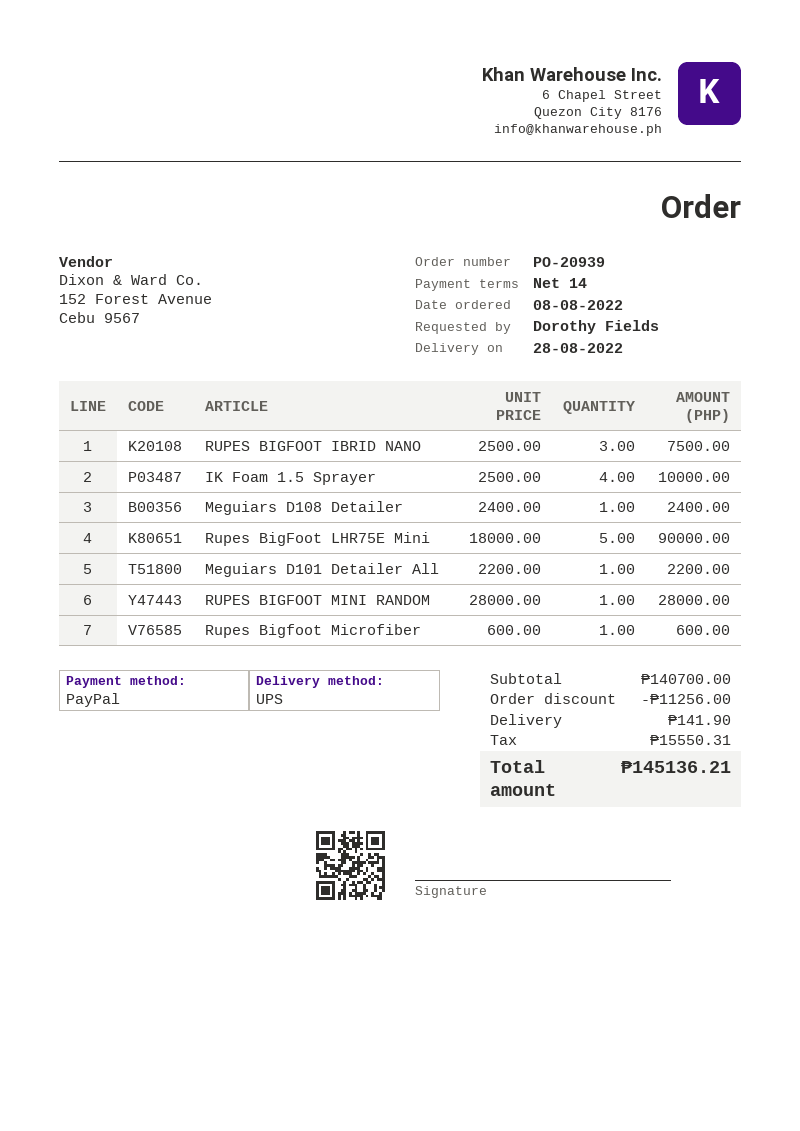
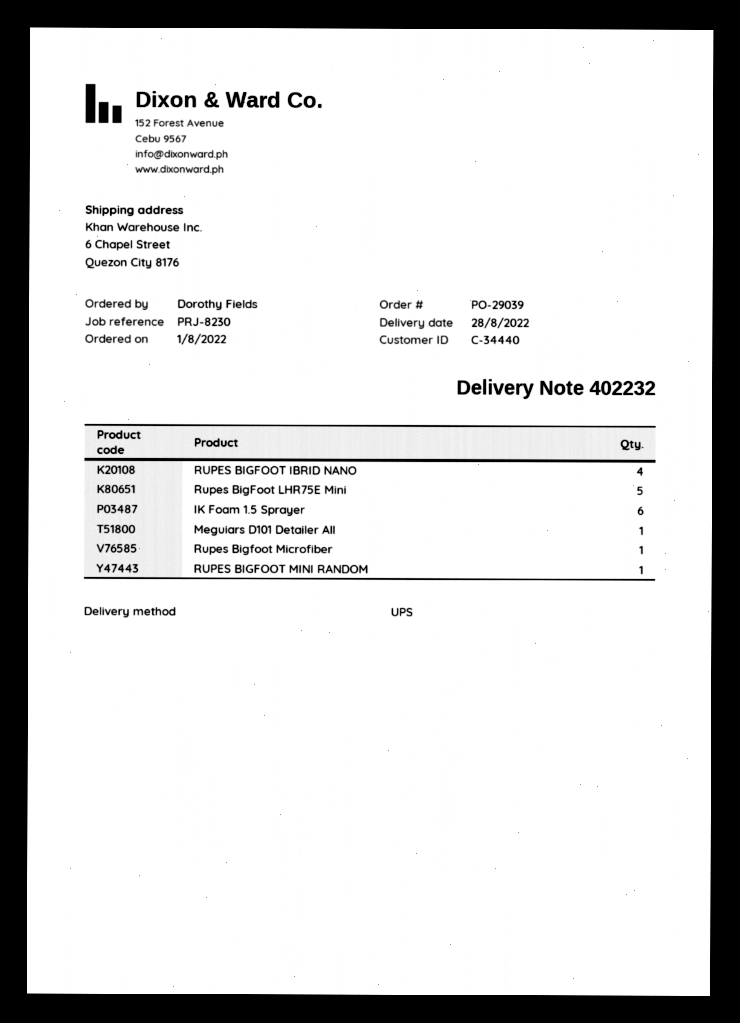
order number: PO-20939 -> PO-29039
order date: 2022-08-08 -> 2022-08-01
RUPES BIGFOOT IBRID NANO: 3 -> 4
IK Foam 1.5 Sprayer: 4 -> 6
Meguiars D108 Detailer: 1 -> none

